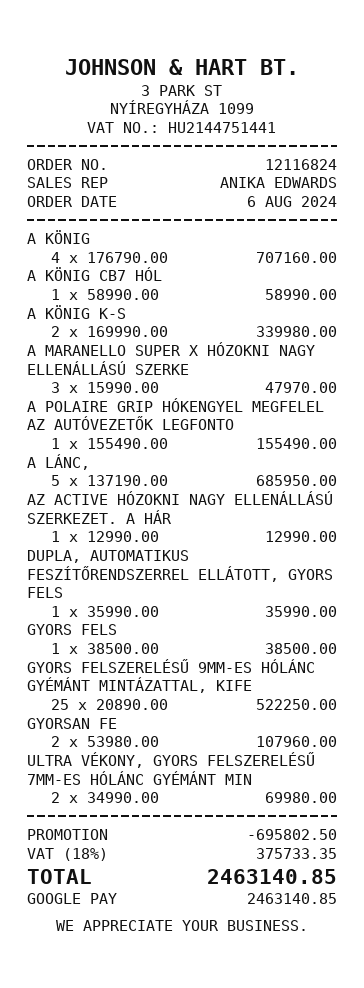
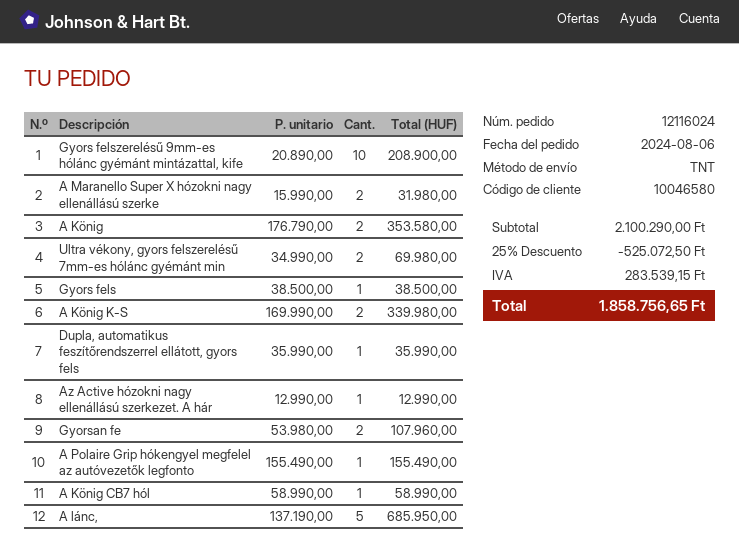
order number: 12116824 -> 12116024
A KÖNIG: 4 x 176790.00 = 707160.00 -> 2 x 176790.00 = 353580.00
A MARANELLO SUPER X HÓZOKNI NAGY ELLENÁLLÁSÚ SZERKE: 3 x 15990.00 = 47970.00 -> 2 x 15990.00 = 31980.00
GYORS FELSZERELÉSŰ 9MM-ES HÓLÁNC GYÉMÁNT MINTÁZATTAL, KIFE: 25 x 20890.00 = 522250.00 -> 10 x 20890.00 = 208900.00
discount: 695802.50 -> 525072.50
tax: 375733.35 -> 283539.15
total: 2463140.85 -> 1858756.65

